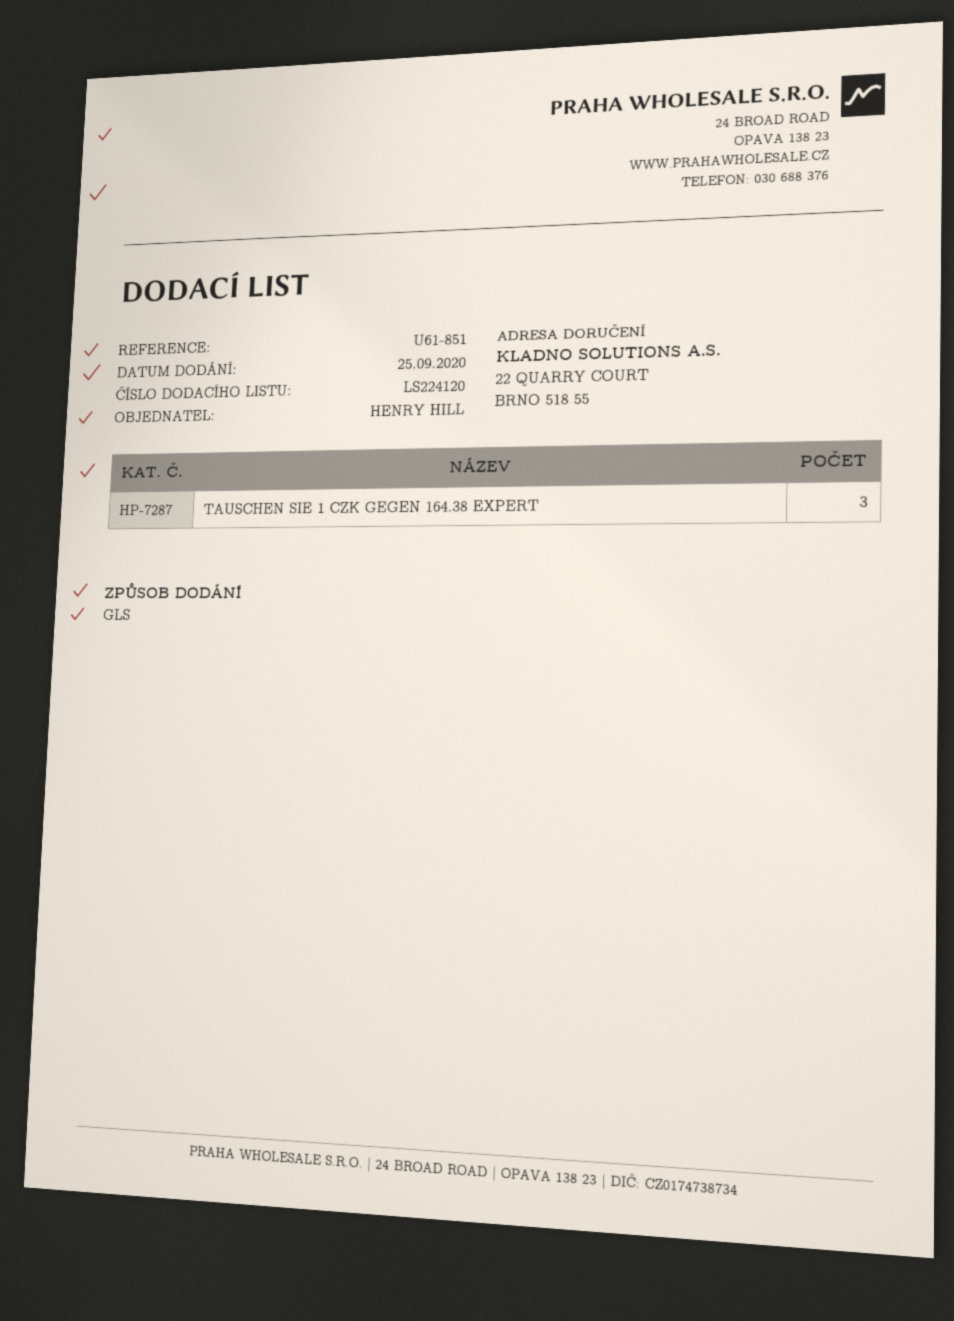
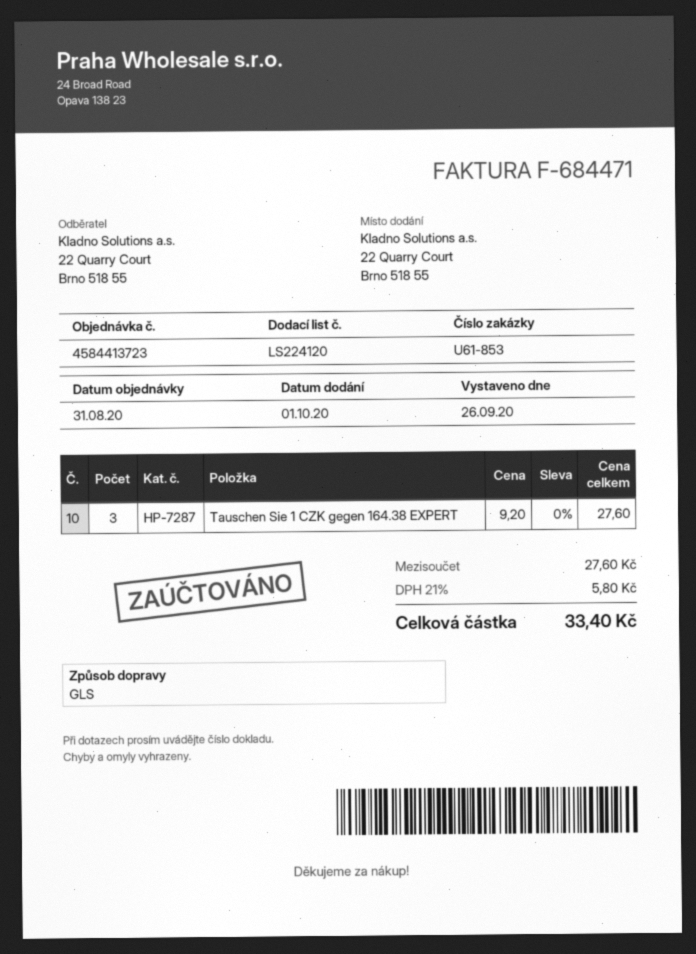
delivery date: 2020-09-25 -> 2020-10-01
reference: U61-851 -> U61-853

